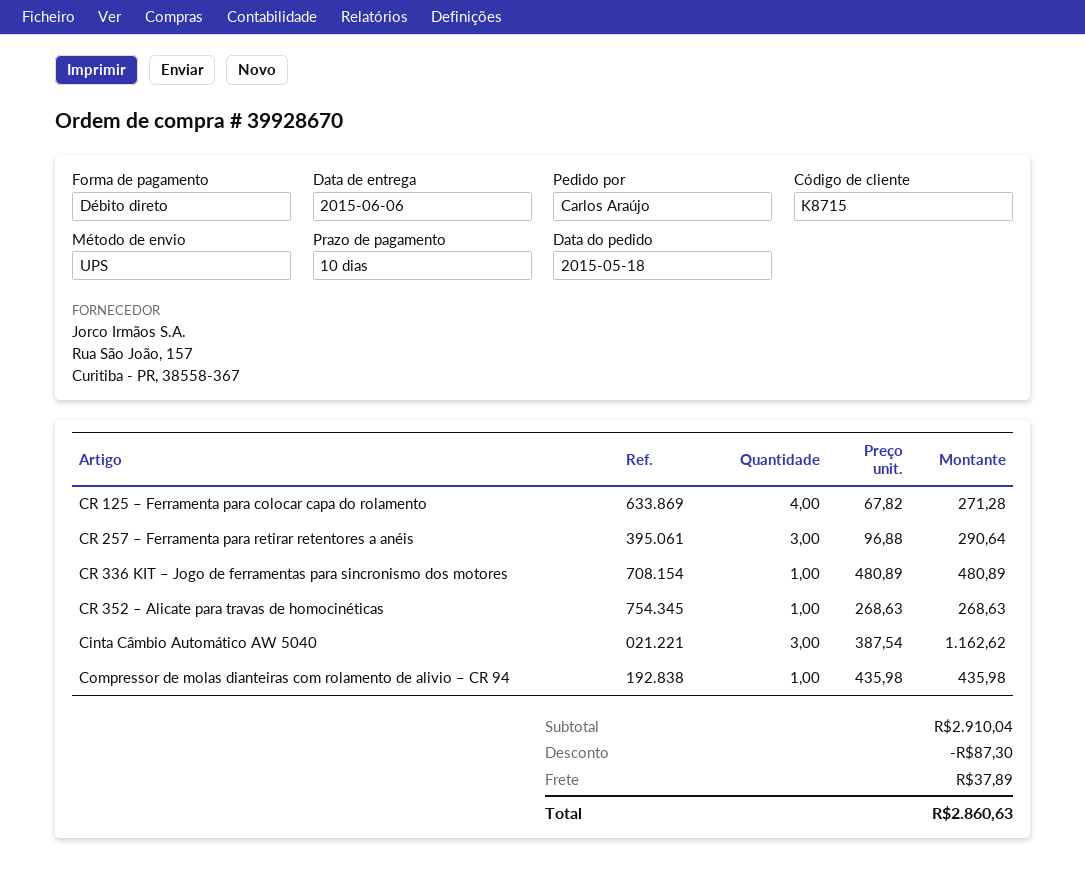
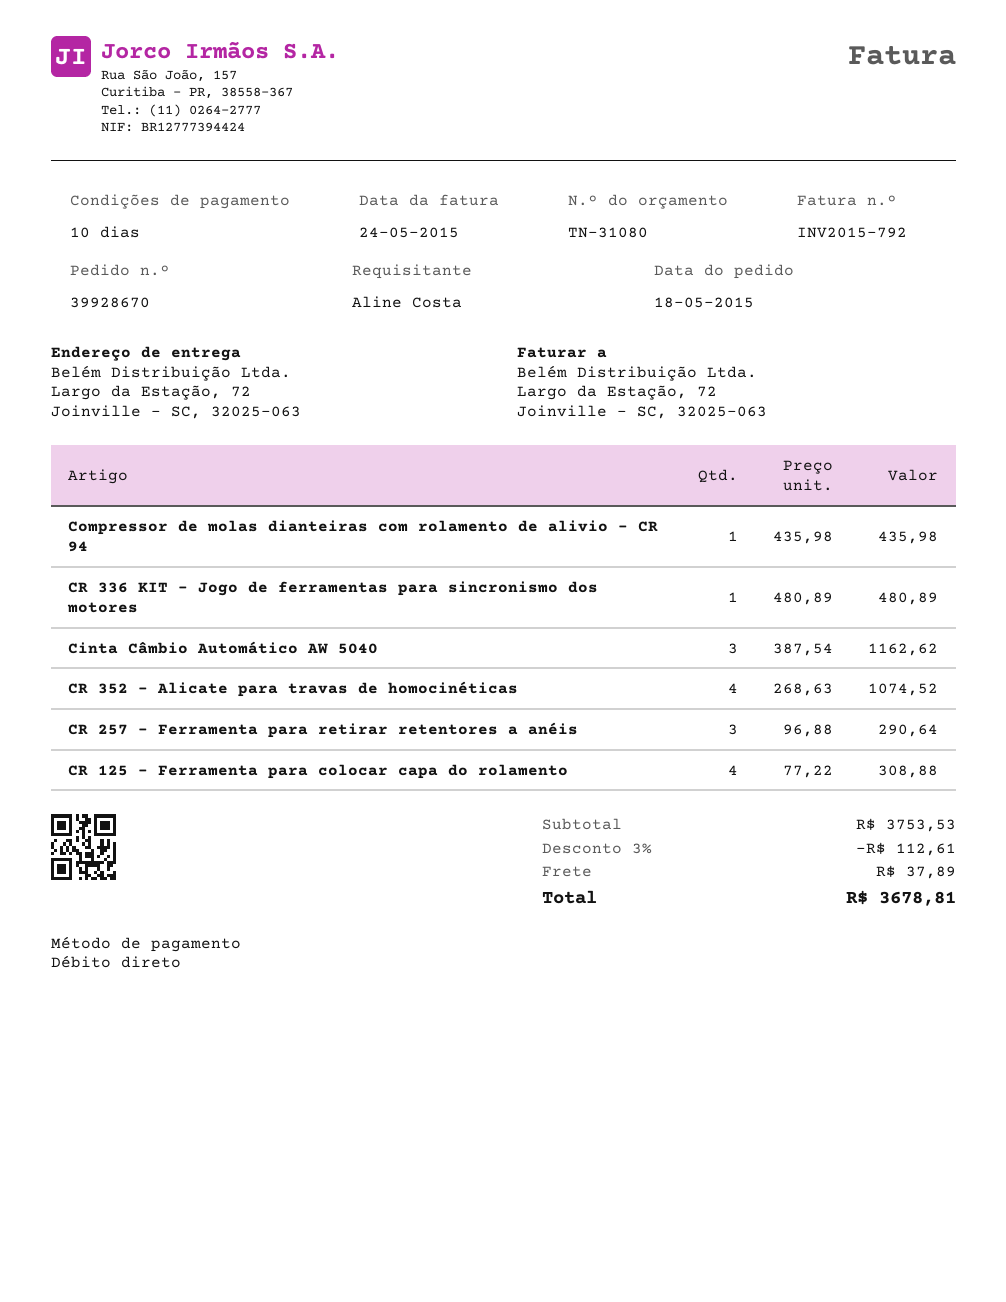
ordered by: Carlos Araújo -> Aline Costa
CR 125 – Ferramenta para colocar capa do rolamento: 4 x 67.82 = 271.28 -> 4 x 77.22 = 308.88
CR 352 – Alicate para travas de homocinéticas: 1 x 268.63 = 268.63 -> 4 x 268.63 = 1074.52
subtotal: 2910.04 -> 3753.53
discount: 87.30 -> 112.61
total: 2860.63 -> 3678.81

